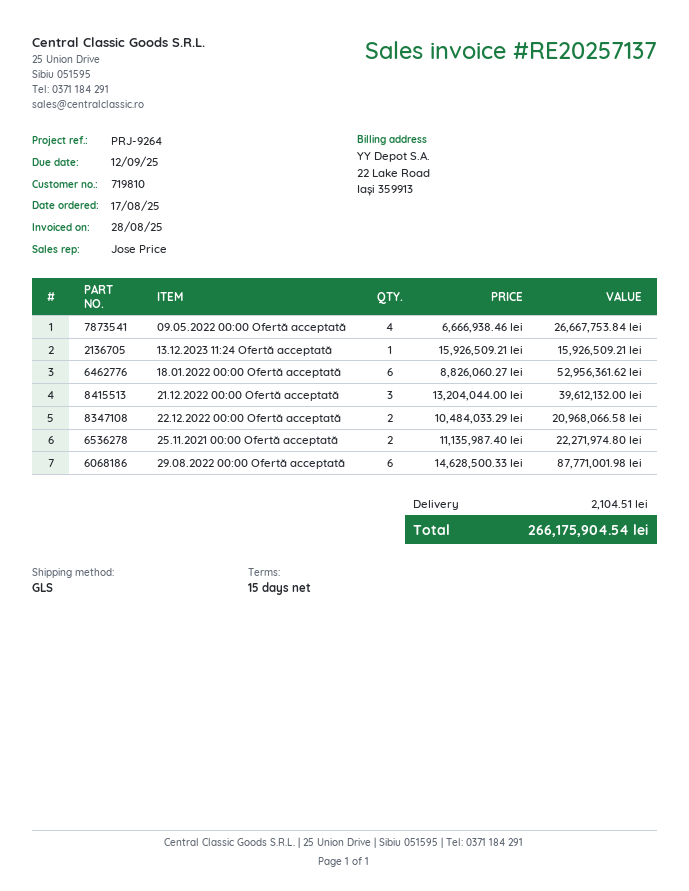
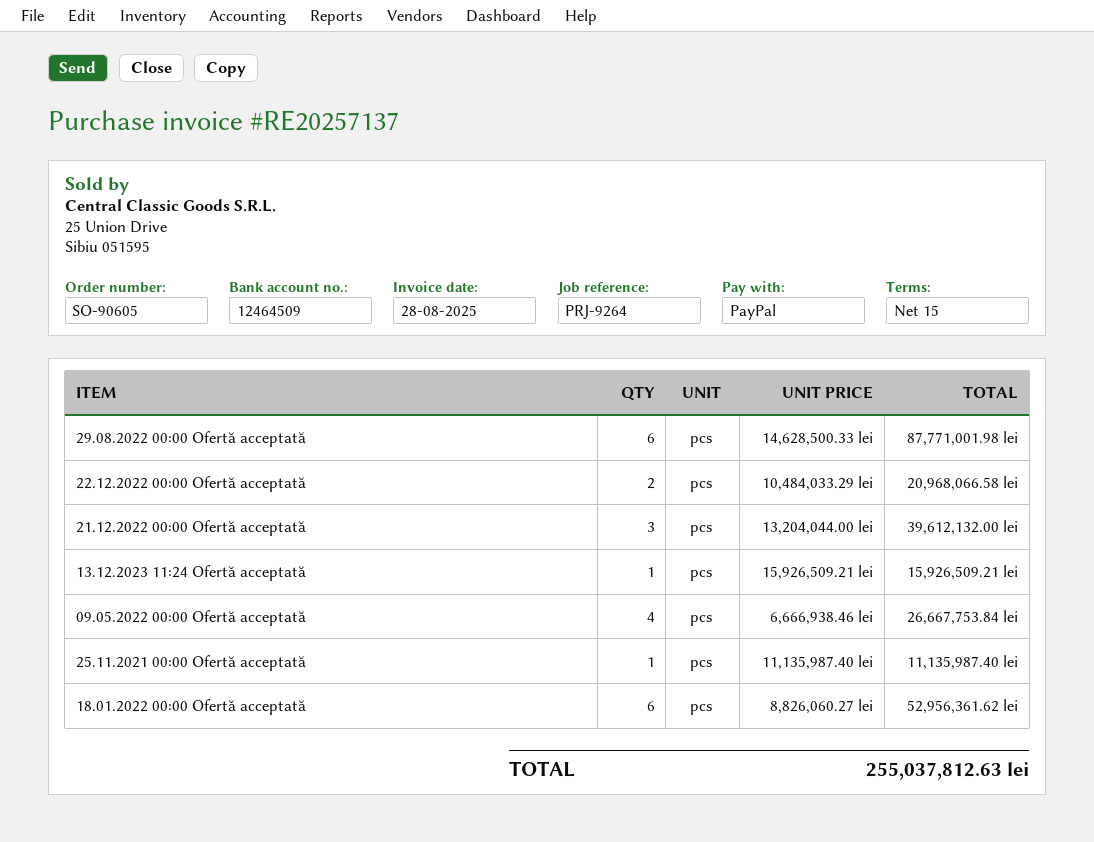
25.11.2021 00:00 Ofertă acceptată: 2 x 11135987.40 = 22271974.80 -> 1 x 11135987.40 = 11135987.40
shipping: 2104.51 -> none
total: 266175904.54 -> 255037812.63

